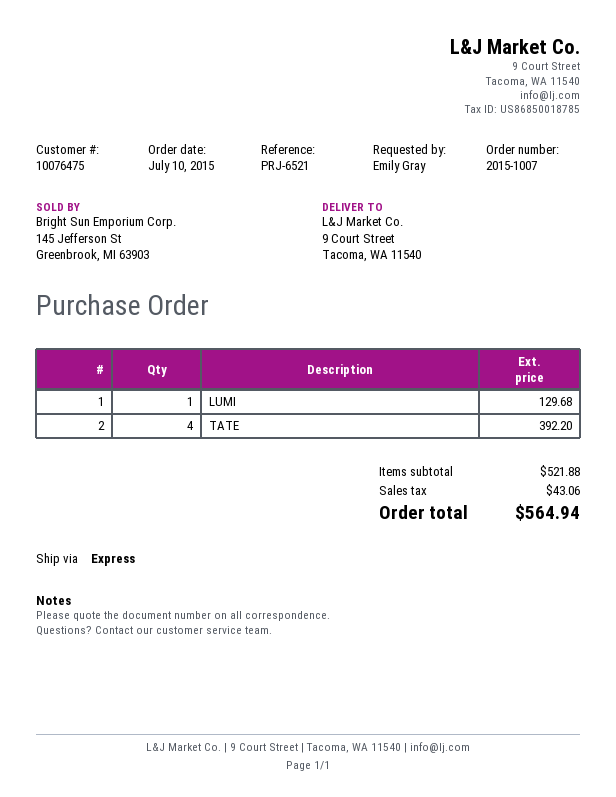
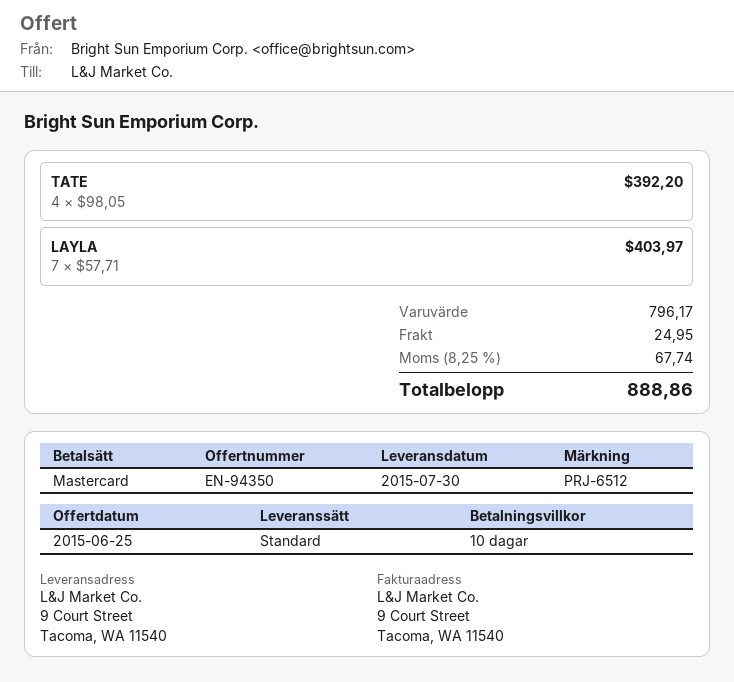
reference: PRJ-6521 -> PRJ-6512
shipping method: express -> standard
LUMI: 1 for 129.68 -> none
LAYLA: none -> 7 for 403.97
subtotal: 521.88 -> 796.17
shipping: none -> 24.95
tax: 43.06 -> 67.74
total: 564.94 -> 888.86

